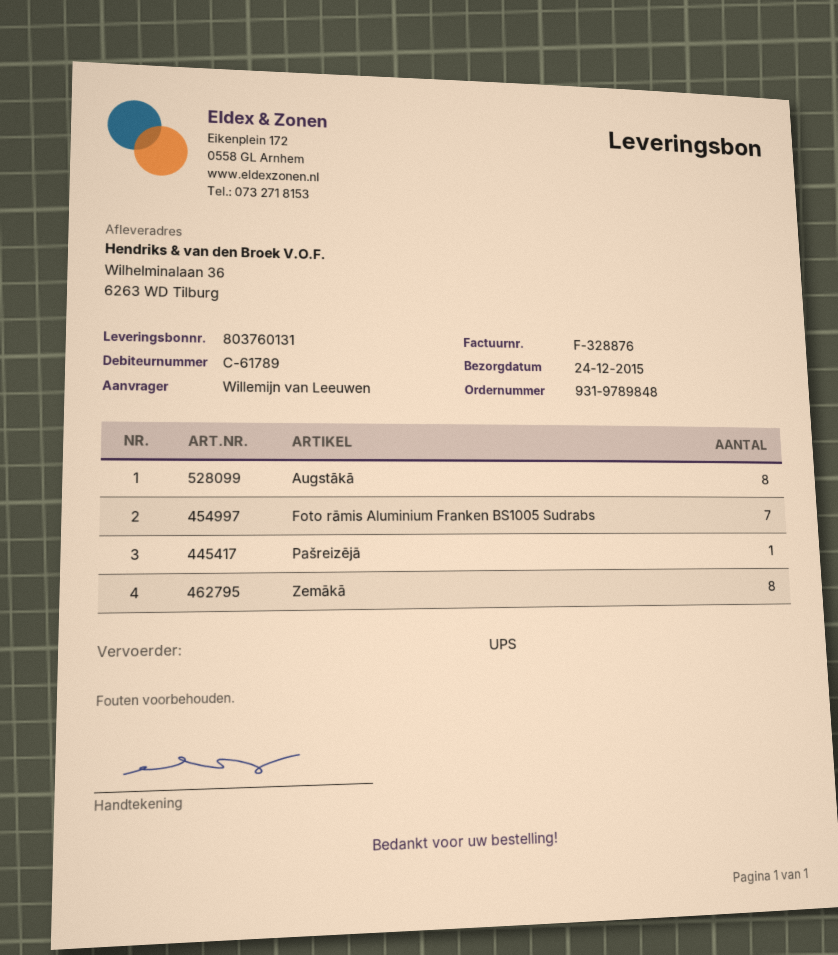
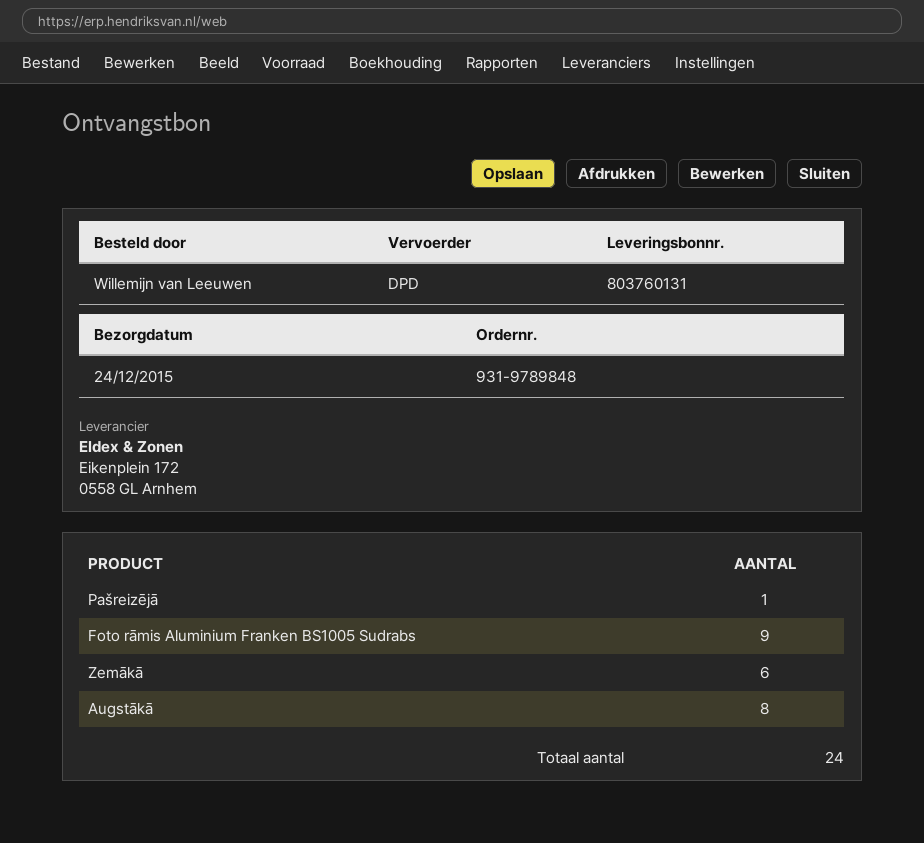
shipping method: UPS -> DPD
Foto rāmis Aluminium Franken BS1005 Sudrabs: 7 -> 9
Zemākā: 8 -> 6

